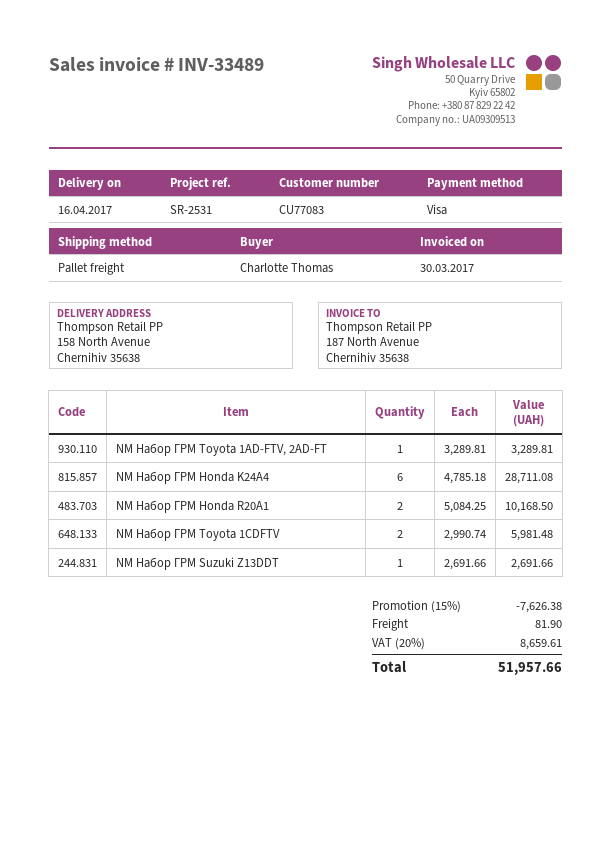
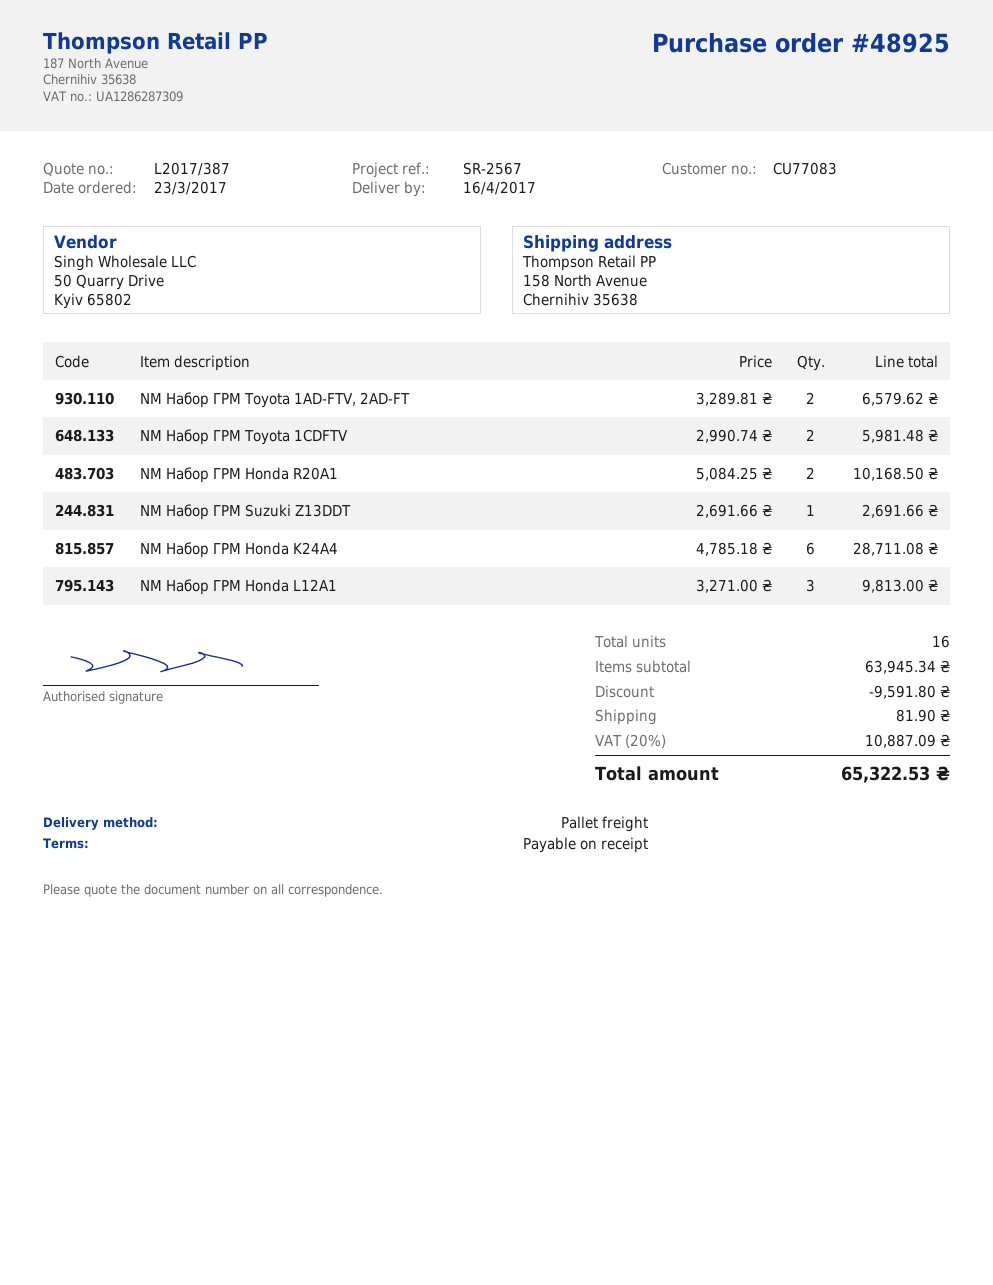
reference: SR-2531 -> SR-2567
NM Набор ГРМ Toyota 1AD-FTV, 2AD-FT: 1 x 3289.81 = 3289.81 -> 2 x 3289.81 = 6579.62
NM Набор ГРМ Honda L12A1: none -> 3 x 3271.00 = 9813.00
discount: 7626.38 -> 9591.80
tax: 20% = 8659.61 -> 20% = 10887.09
total: 51957.66 -> 65322.53

